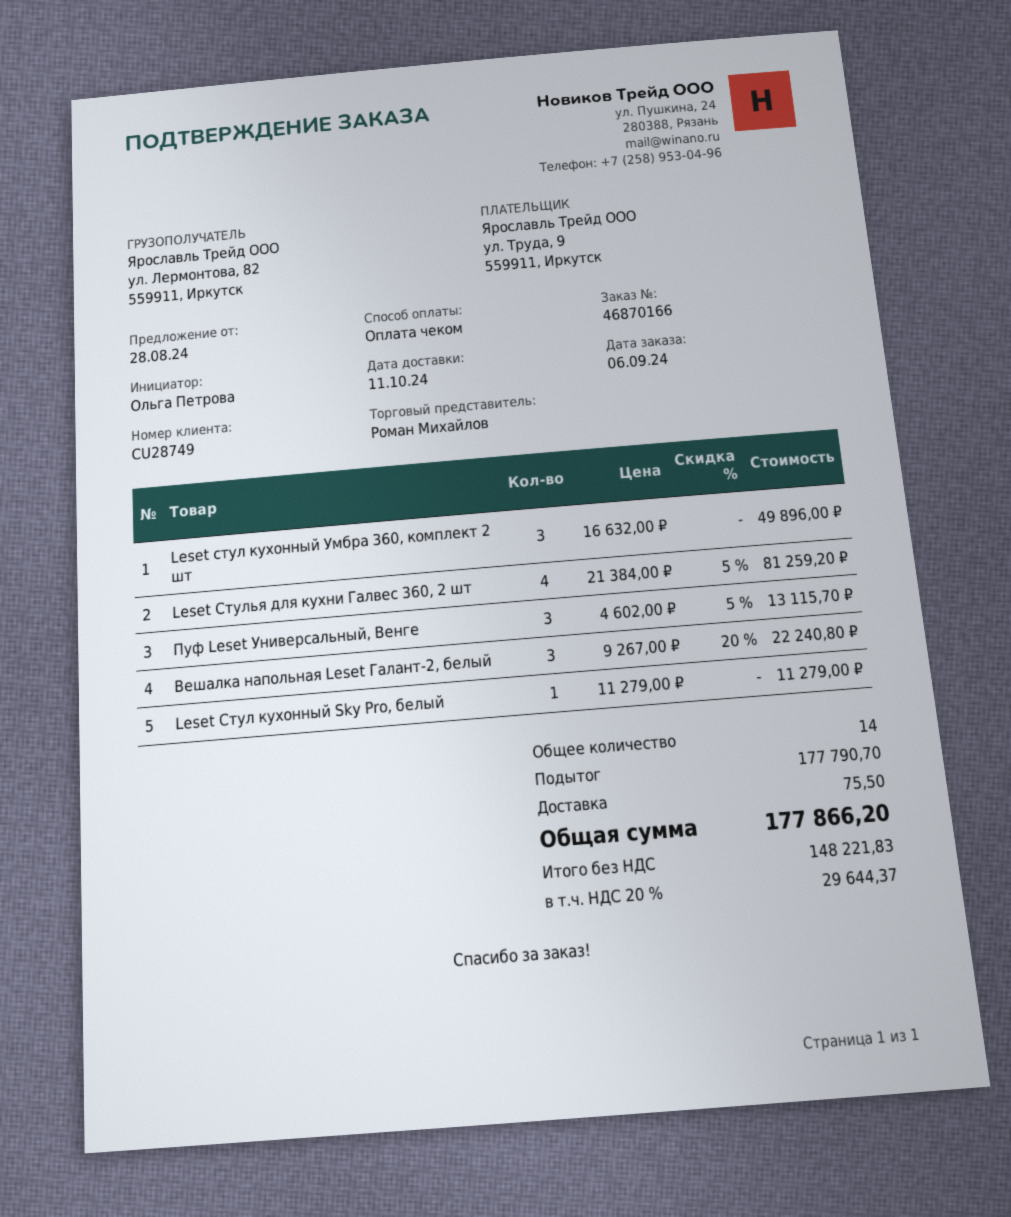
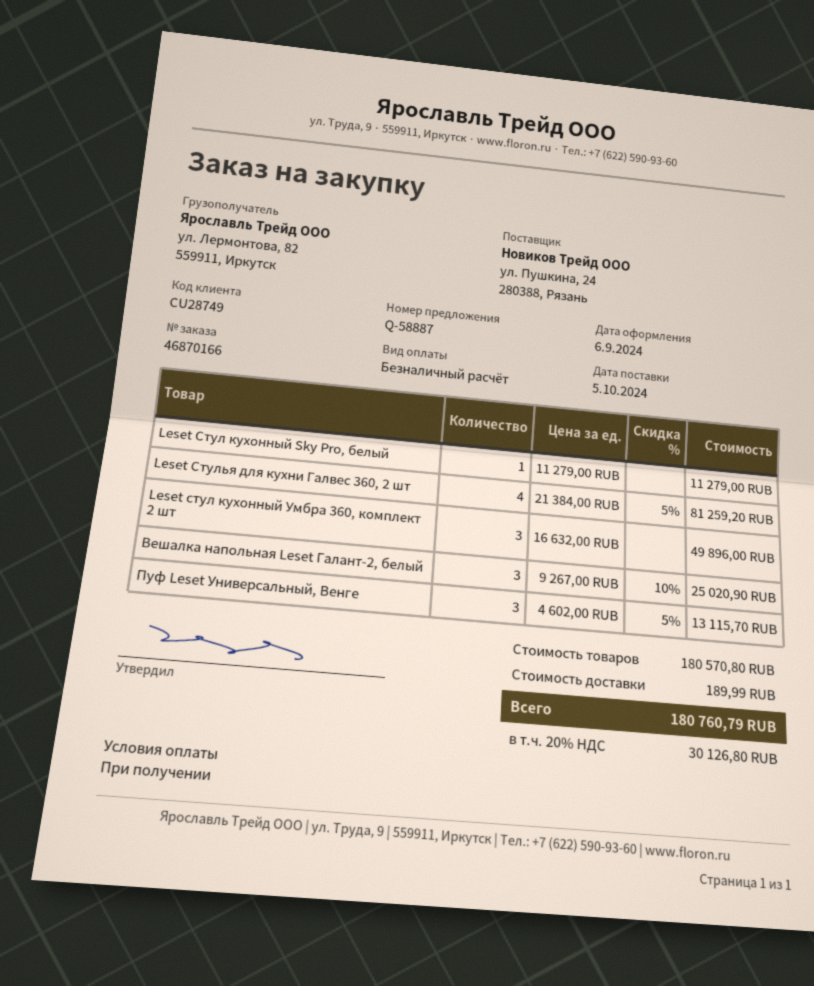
delivery date: 2024-10-11 -> 2024-10-05
payment method: cheque -> bank transfer
Вешалка напольная Leset Галант-2, белый: 3 x 9267.00 - 20% = 22240.80 -> 3 x 9267.00 - 10% = 25020.90
subtotal: 177790.70 -> 180570.80
shipping: 75.50 -> 189.99
tax: 20% = 29644.37 -> 20% = 30126.80
total: 177866.20 -> 180760.79

